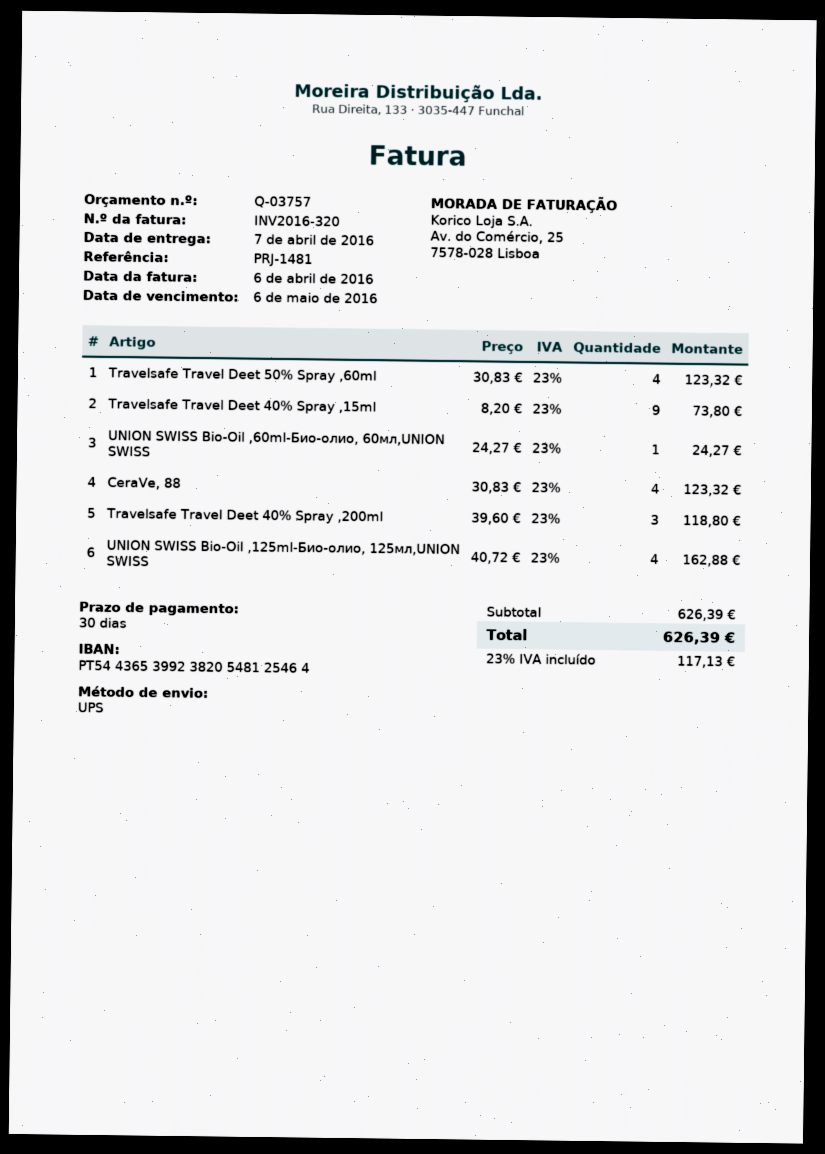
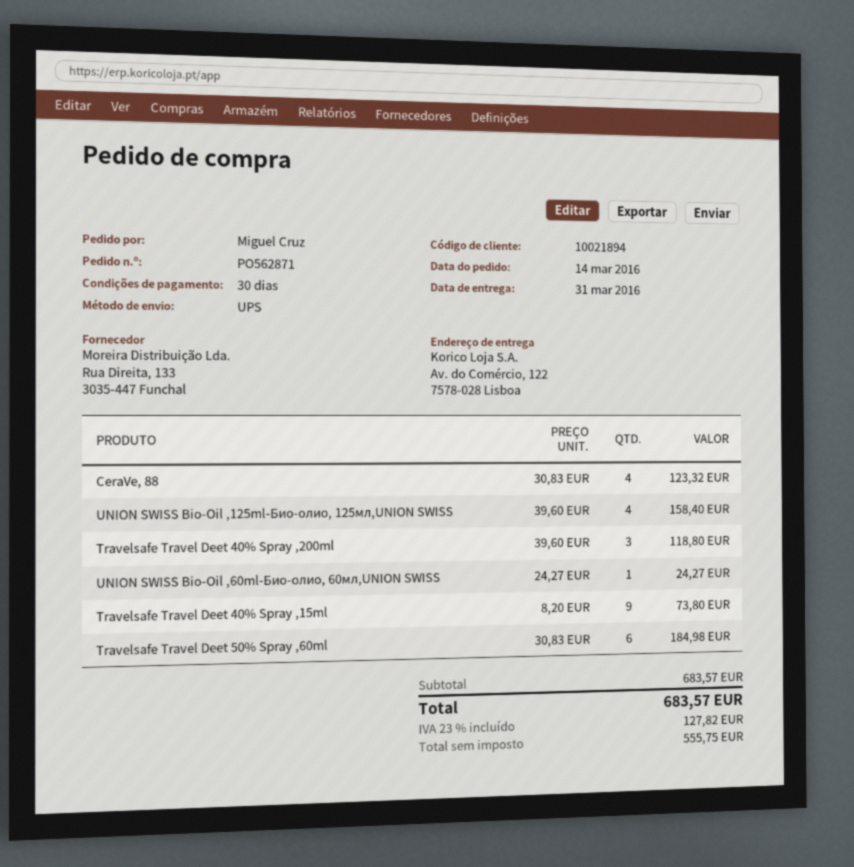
delivery date: 2016-04-07 -> 2016-03-31
Travelsafe Travel Deet 50% Spray ,60ml: 4 x 30.83 = 123.32 -> 6 x 30.83 = 184.98
UNION SWISS Bio-Oil ,125ml-Био-олио, 125мл,UNION SWISS: 4 x 40.72 = 162.88 -> 4 x 39.60 = 158.40
subtotal: 626.39 -> 683.57
tax: 23% = 117.13 -> 23% = 127.82
total: 626.39 -> 683.57

